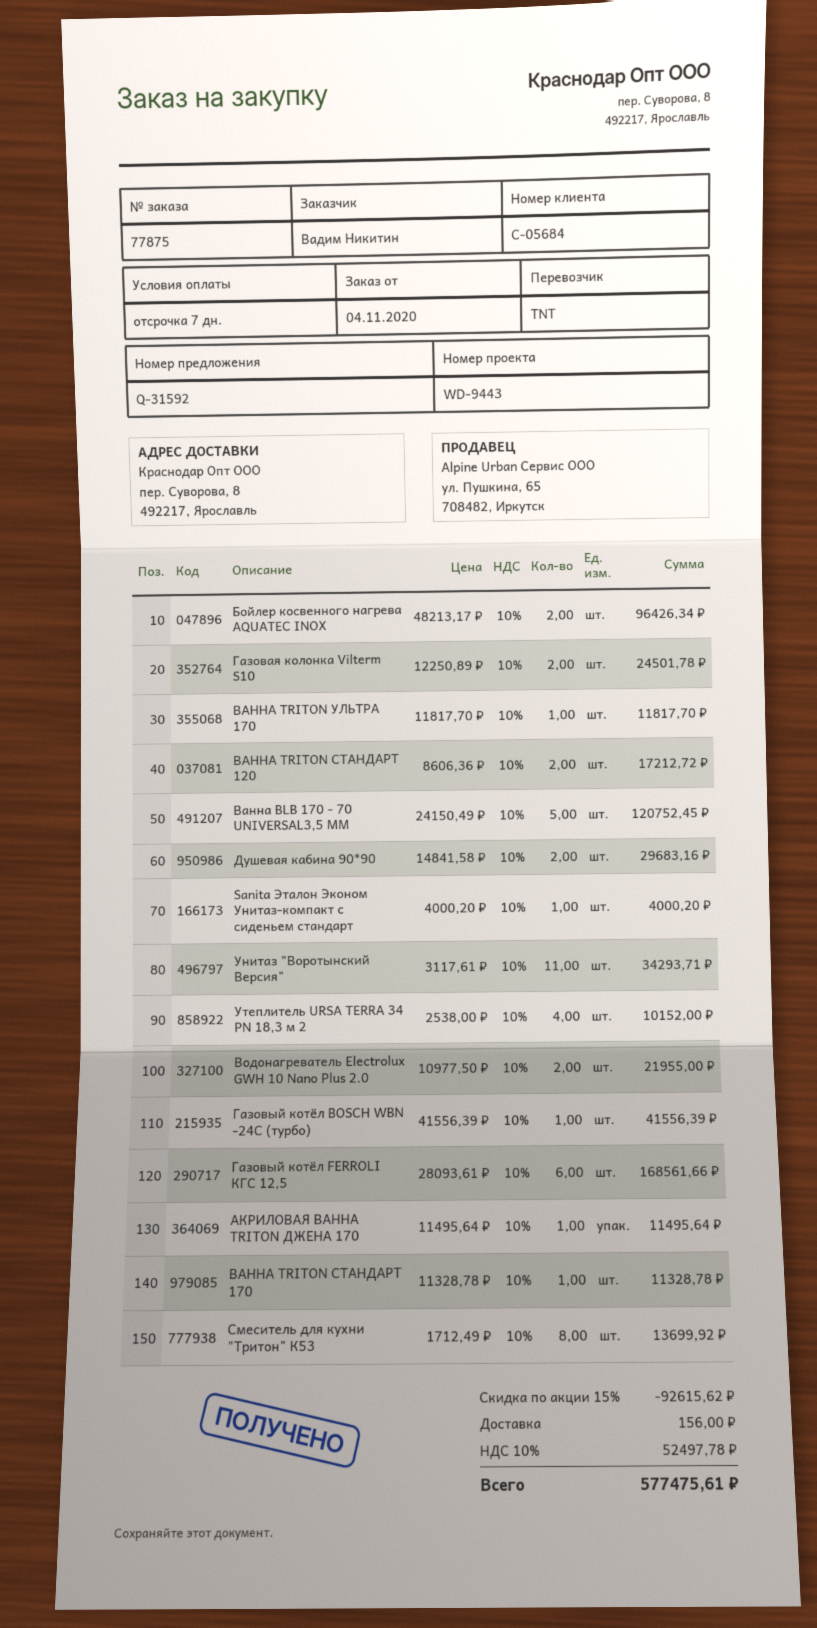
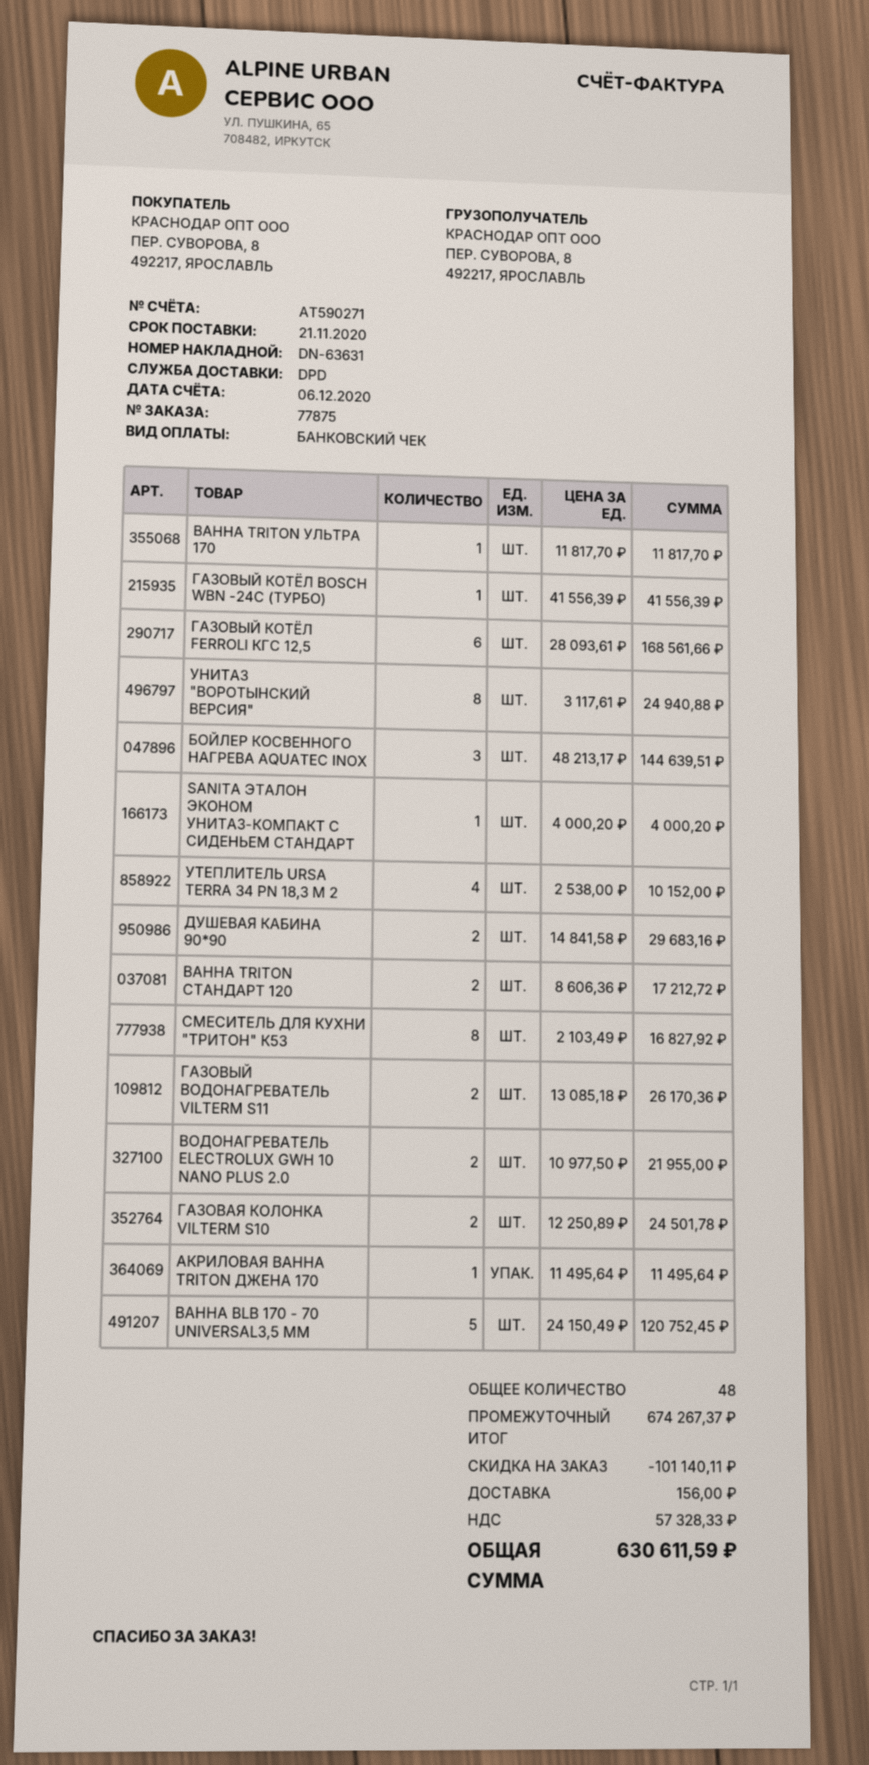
shipping method: TNT -> DPD
Бойлер косвенного нагрева AQUATEC INOX: 2 x 48213.17 = 96426.34 -> 3 x 48213.17 = 144639.51
Унитаз "Воротынский Версия": 11 x 3117.61 = 34293.71 -> 8 x 3117.61 = 24940.88
ВАННА TRITON СТАНДАРТ 170: 1 x 11328.78 = 11328.78 -> none
Смеситель для кухни "Тритон" К53: 8 x 1712.49 = 13699.92 -> 8 x 2103.49 = 16827.92
ГАЗОВЫЙ ВОДОНАГРЕВАТЕЛЬ VILTERM S11: none -> 2 x 13085.18 = 26170.36
discount: 92615.62 -> 101140.11
tax: 52497.78 -> 57328.33
total: 577475.61 -> 630611.59

